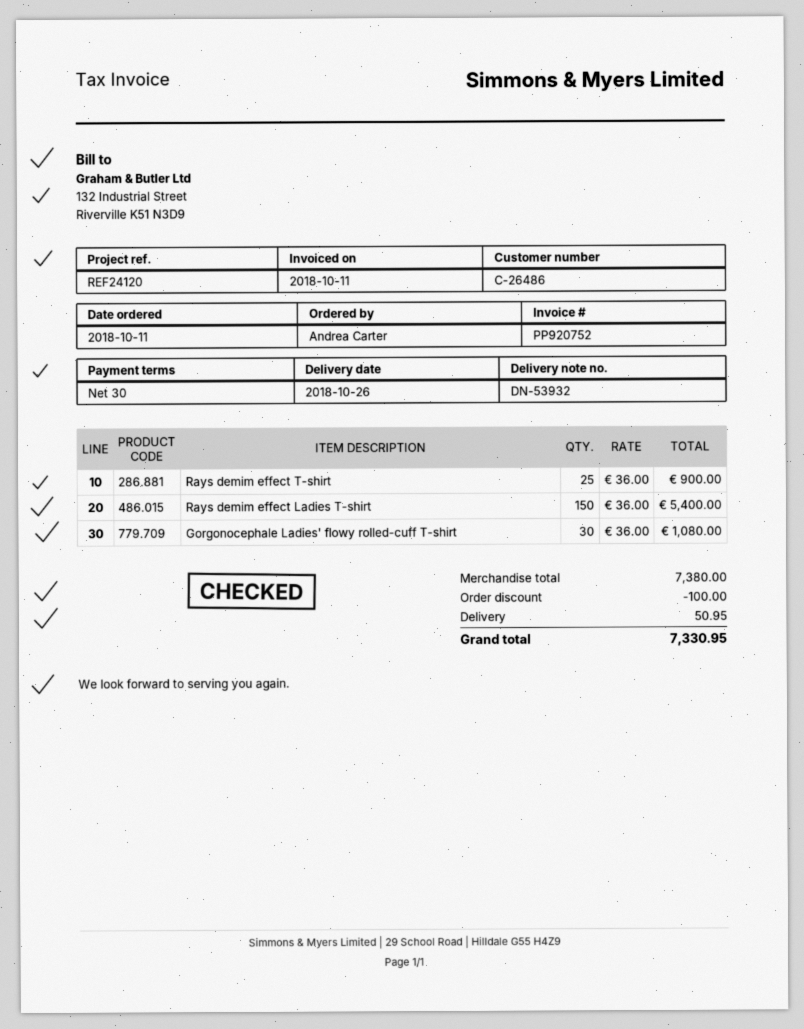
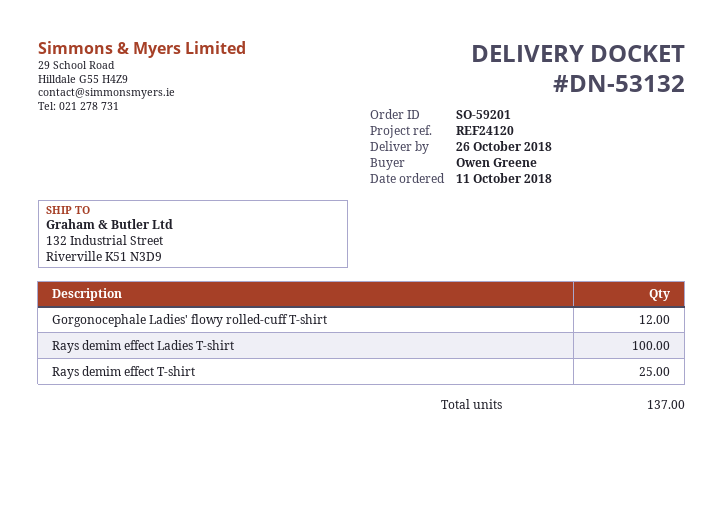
delivery note number: DN-53932 -> DN-53132
ordered by: Andrea Carter -> Owen Greene
Rays demim effect Ladies T-shirt: 150 -> 100
Gorgonocephale Ladies' flowy rolled-cuff T-shirt: 30 -> 12

